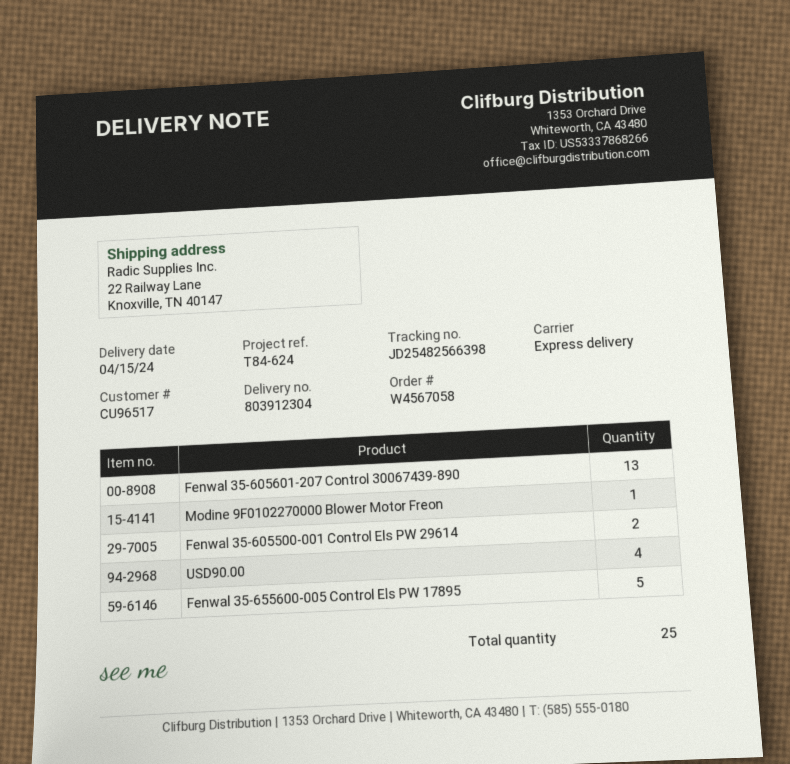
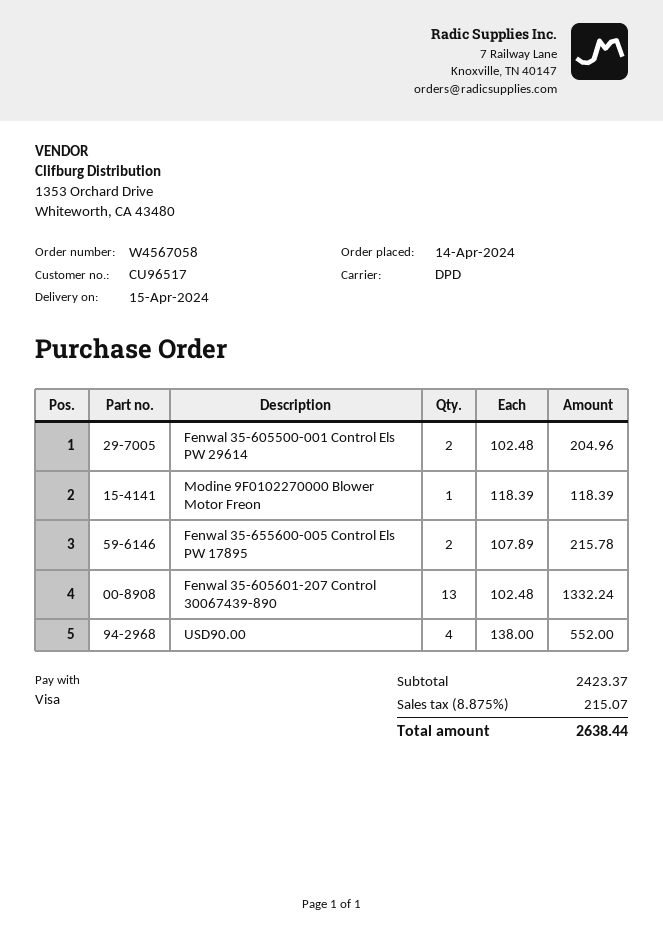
shipping method: express -> DPD
Fenwal 35-655600-005 Control Els PW 17895: 5 -> 2

